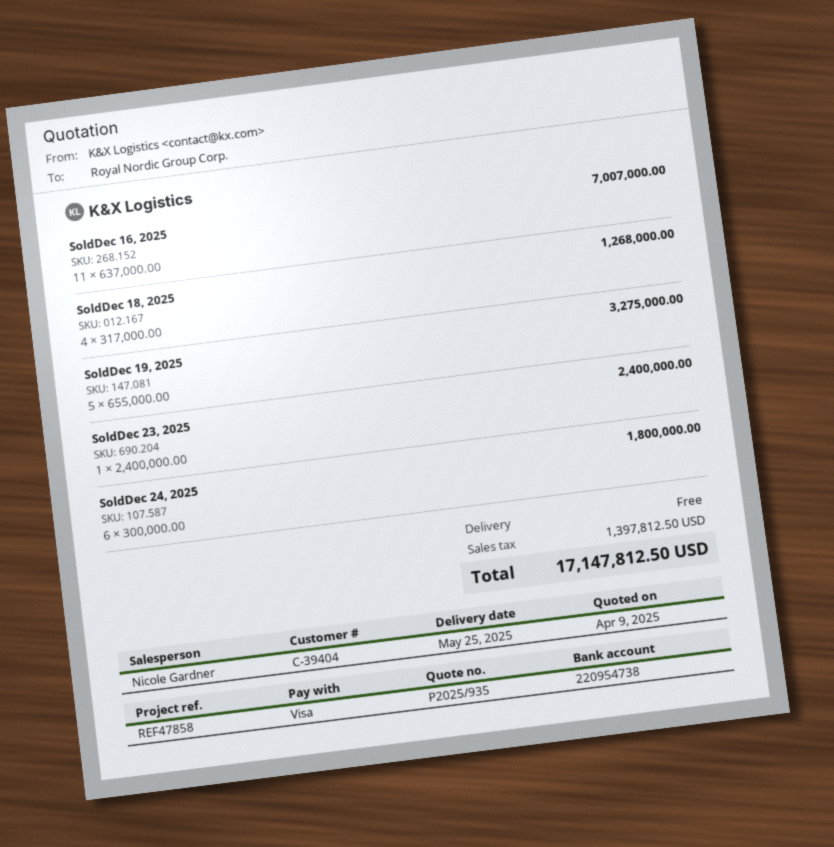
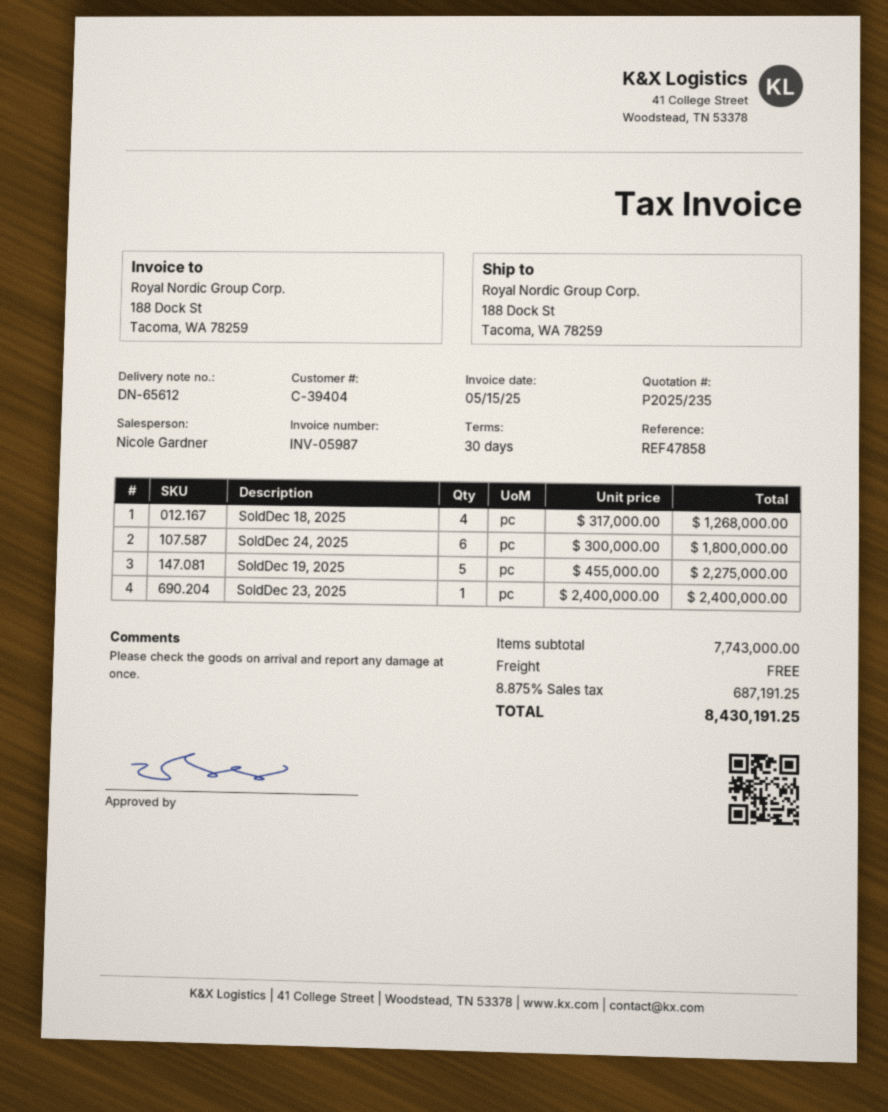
quote number: P2025/935 -> P2025/235
SoldDec 16, 2025: 11 x 637000.00 = 7007000.00 -> none
SoldDec 19, 2025: 5 x 655000.00 = 3275000.00 -> 5 x 455000.00 = 2275000.00
tax: 1397812.50 -> 687191.25
total: 17147812.50 -> 8430191.25

